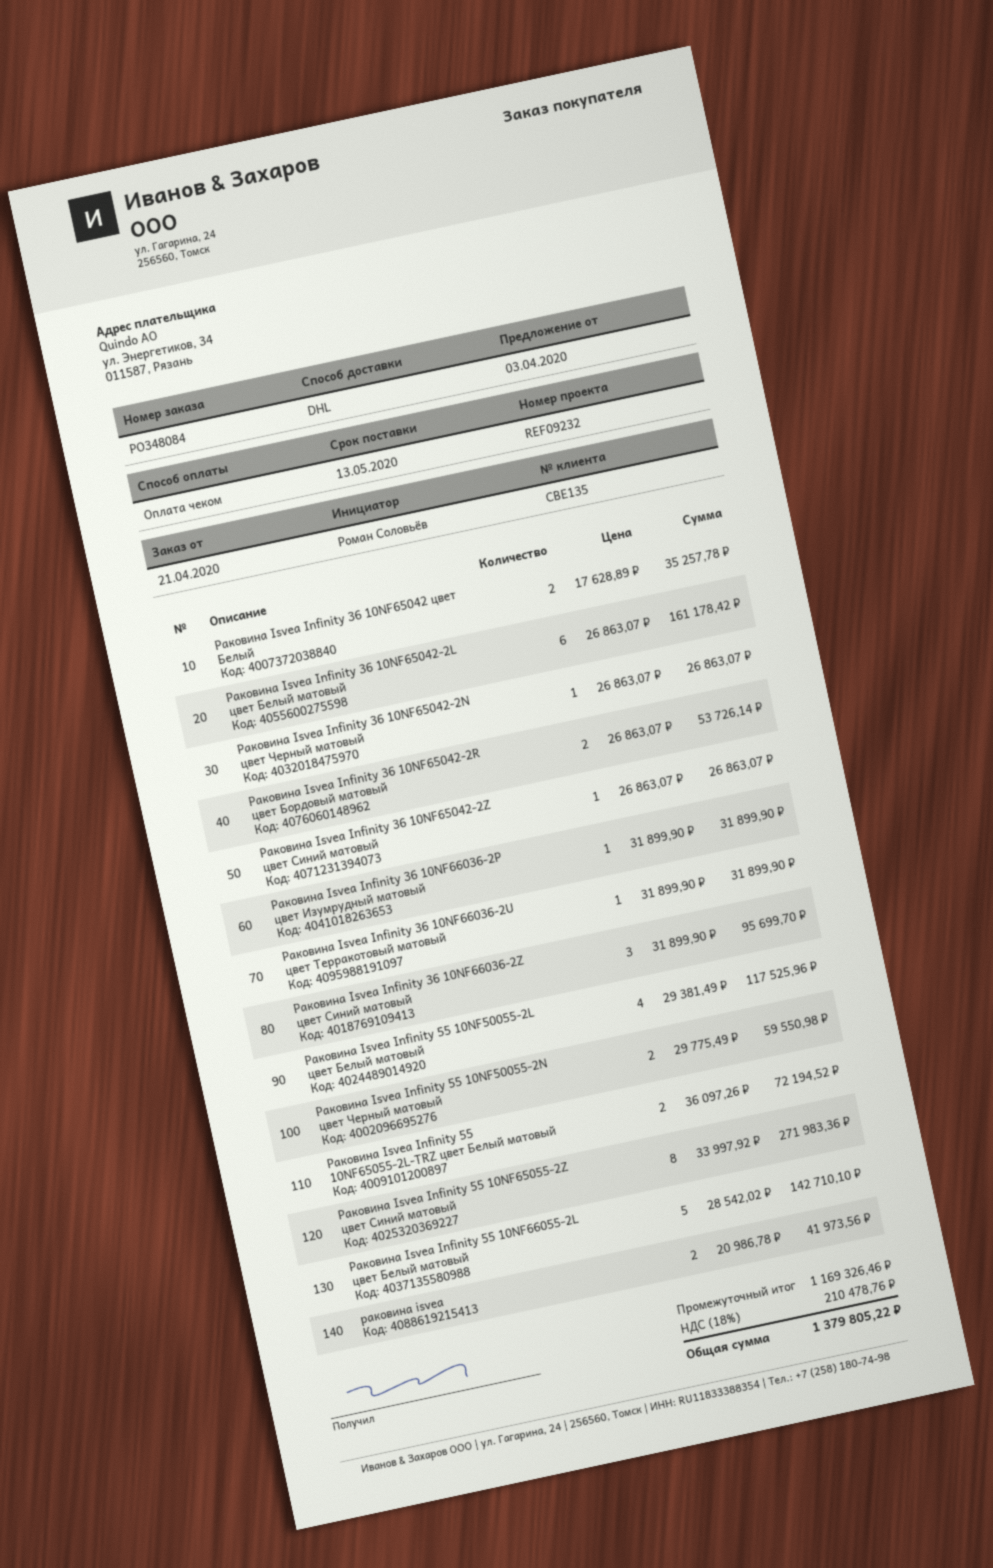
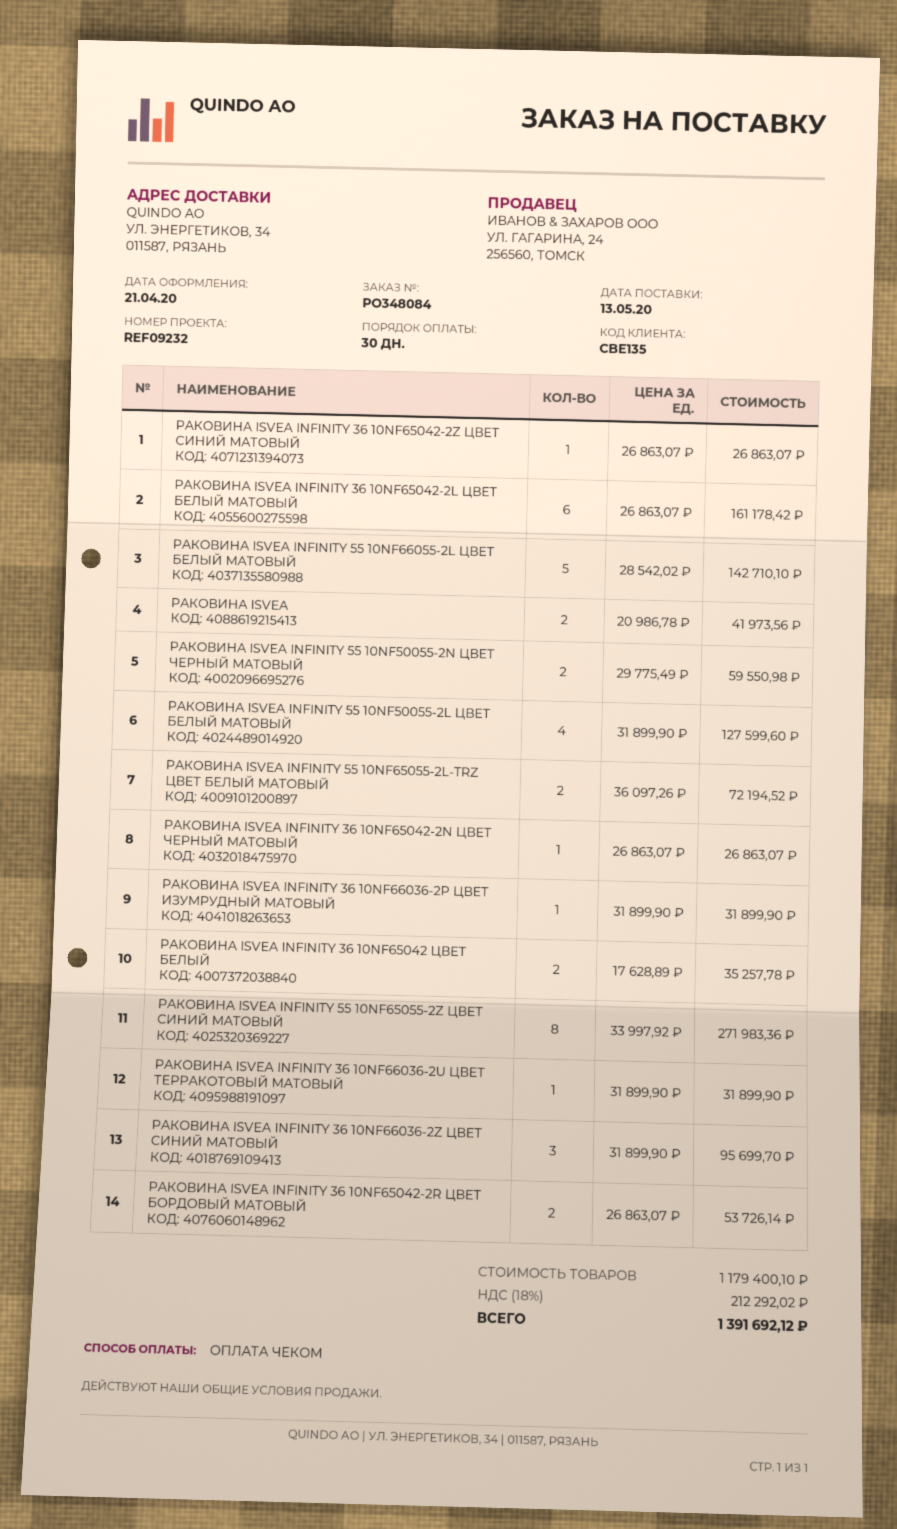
Раковина Isvea Infinity 55 10NF50055-2L цвет Белый матовый: 4 x 29381.49 = 117525.96 -> 4 x 31899.90 = 127599.60
subtotal: 1169326.46 -> 1179400.10
tax: 18% = 210478.76 -> 18% = 212292.02
total: 1379805.22 -> 1391692.12

